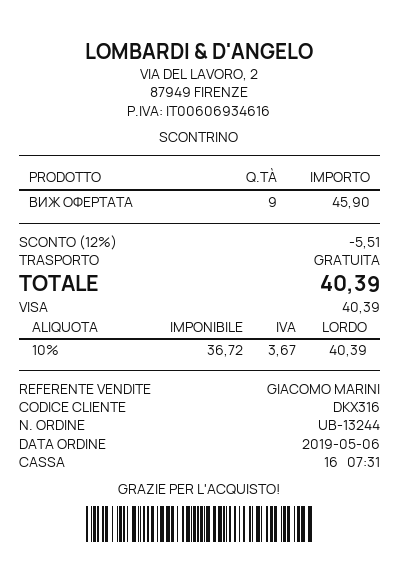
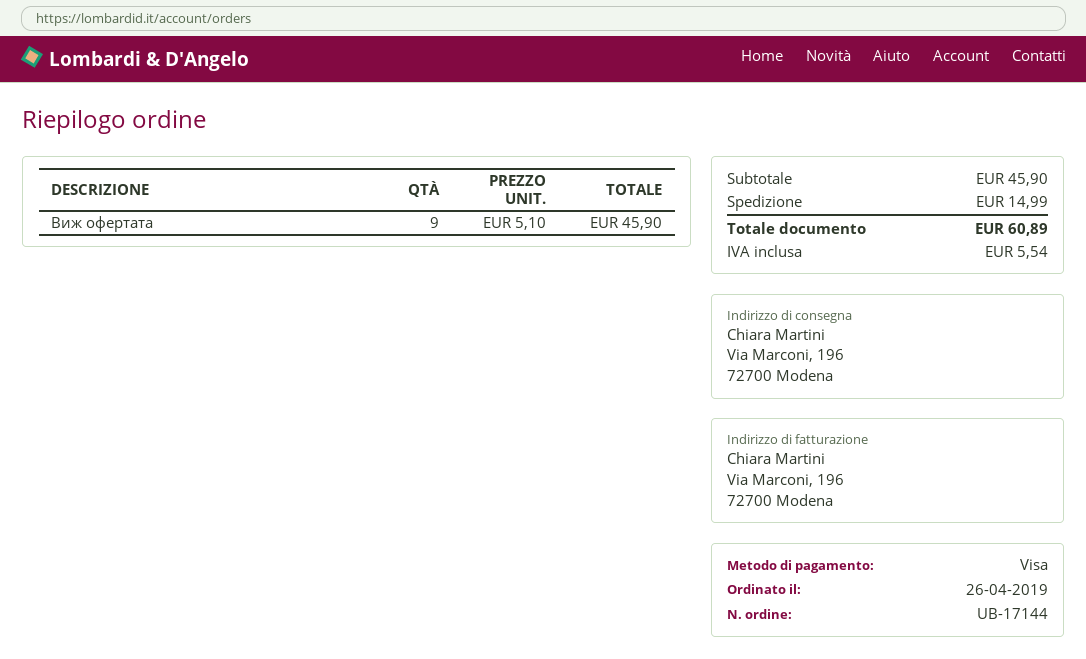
order number: UB-13244 -> UB-17144
order date: 2019-05-06 -> 2019-04-26
discount: 12% = 5.51 -> none
shipping: 0.00 -> 14.99
tax: 3.67 -> 5.54
total: 40.39 -> 60.89

